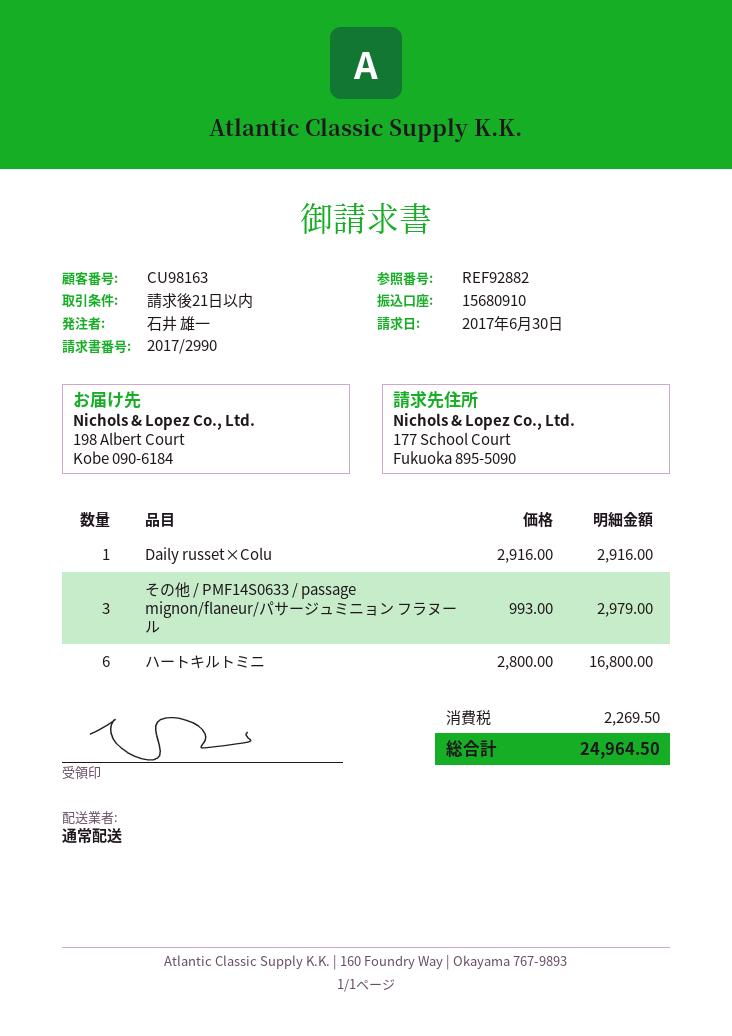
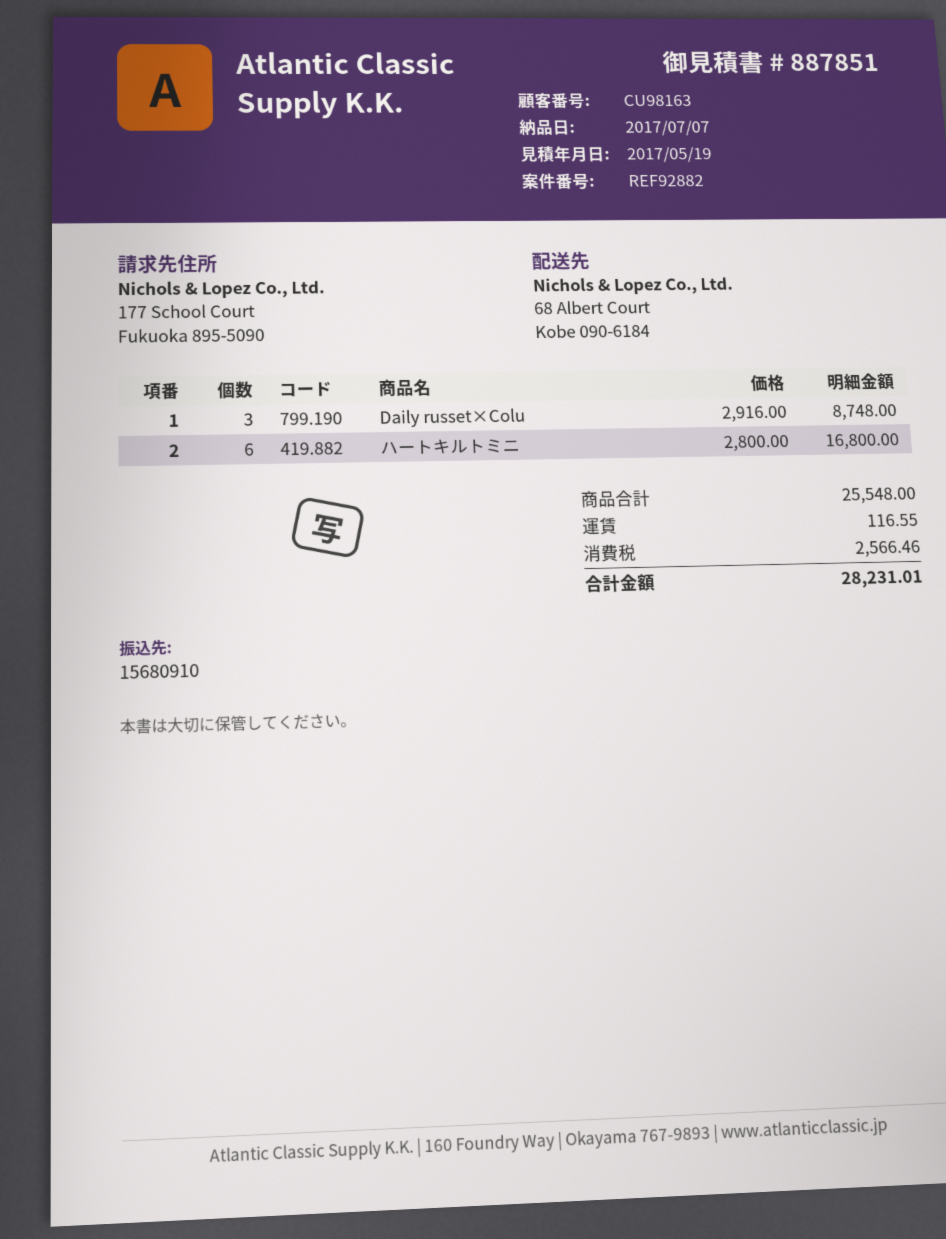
ship to: 198 Albert Court, Kobe 090-6184 -> 68 Albert Court, Kobe 090-6184
Daily russet×Colu: 1 x 2916.00 = 2916.00 -> 3 x 2916.00 = 8748.00
その他 / PMF14S0633 / passage mignon/flaneur/パサージュミニョン フラヌール: 3 x 993.00 = 2979.00 -> none
shipping: none -> 116.55
tax: 2269.50 -> 2566.46
total: 24964.50 -> 28231.01

